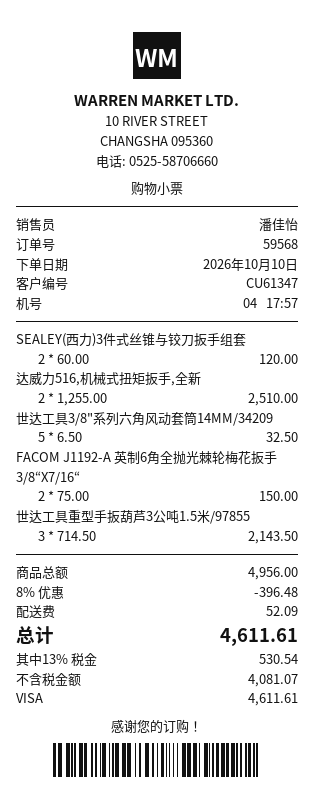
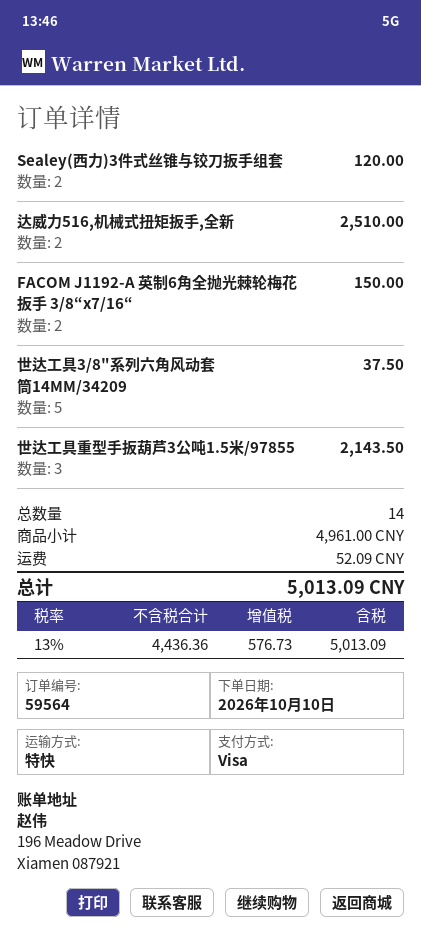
order number: 59568 -> 59564
世达工具3/8"系列六角风动套筒14MM/34209: 5 for 32.50 -> 5 for 37.50
subtotal: 4956.00 -> 4961.00
discount: 8% = 396.48 -> none
net: 4081.07 -> 4436.36
tax: 13% = 530.54 -> 13% = 576.73
total: 4611.61 -> 5013.09

